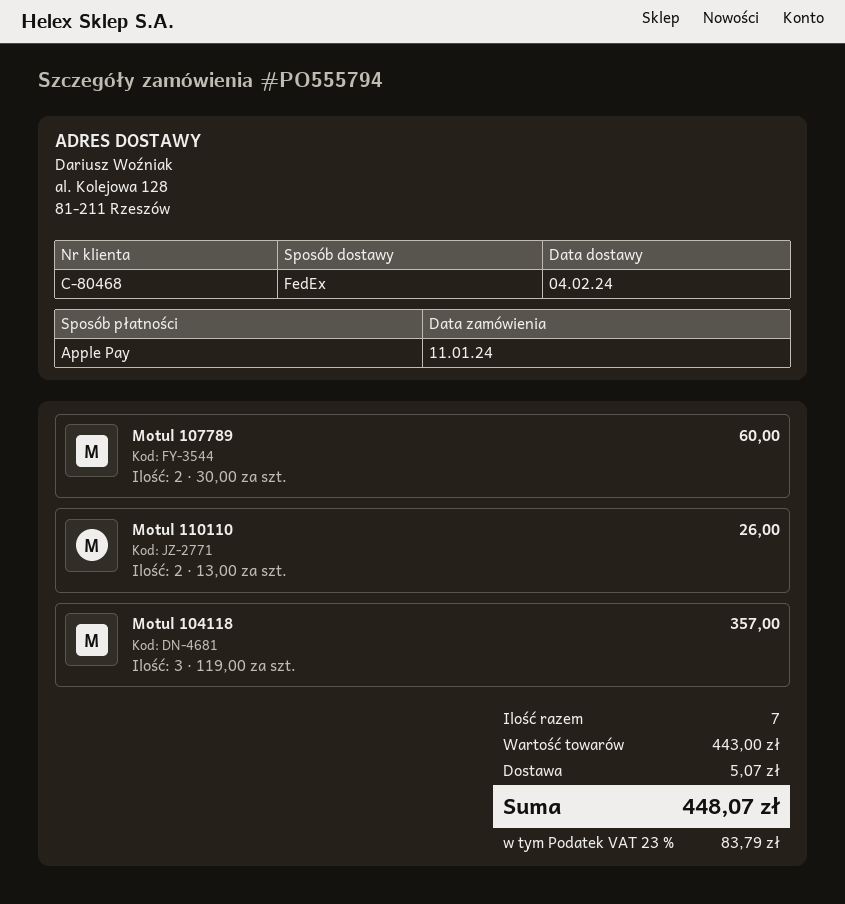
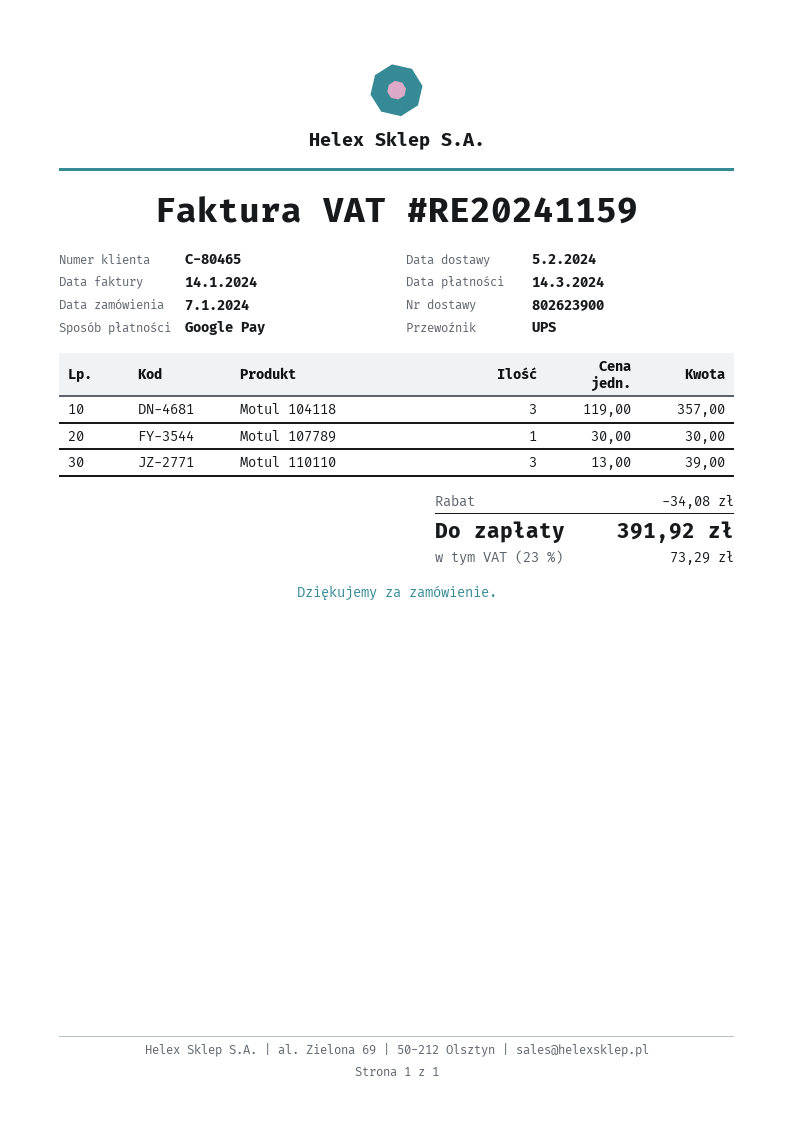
order date: 2024-01-11 -> 2024-01-07
delivery date: 2024-02-04 -> 2024-02-05
customer number: C-80468 -> C-80465
payment method: Apple Pay -> Google Pay
shipping method: FedEx -> UPS
Motul 107789: 2 x 30.00 = 60.00 -> 1 x 30.00 = 30.00
Motul 110110: 2 x 13.00 = 26.00 -> 3 x 13.00 = 39.00
discount: none -> 34.08
shipping: 5.07 -> none
tax: 23% = 83.79 -> 23% = 73.29
total: 448.07 -> 391.92

